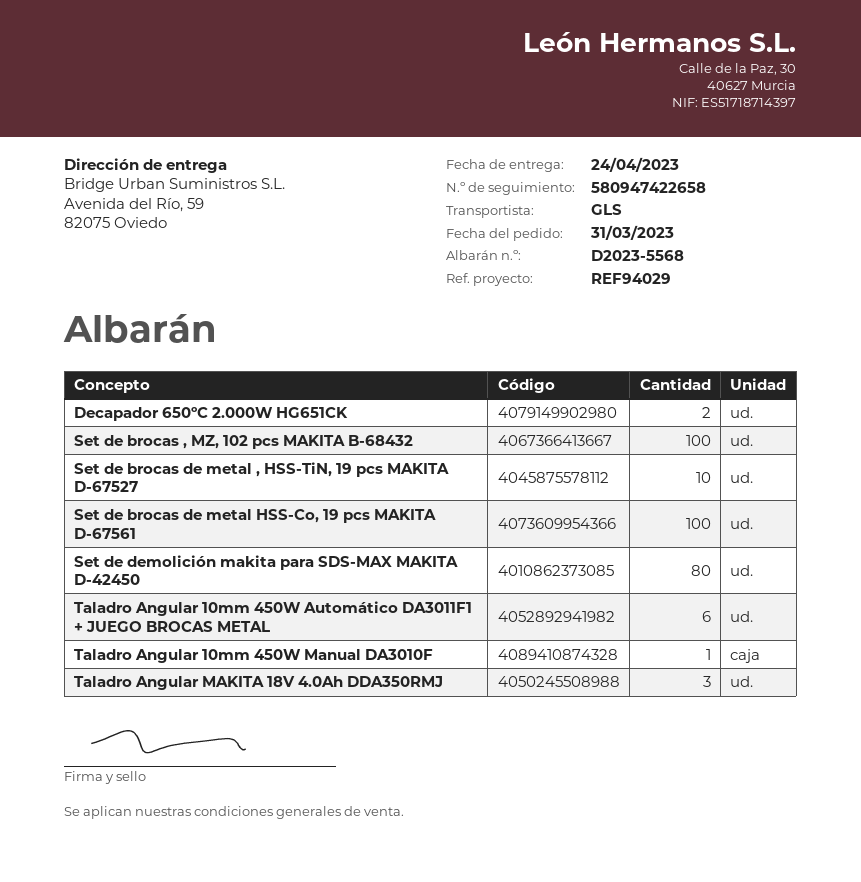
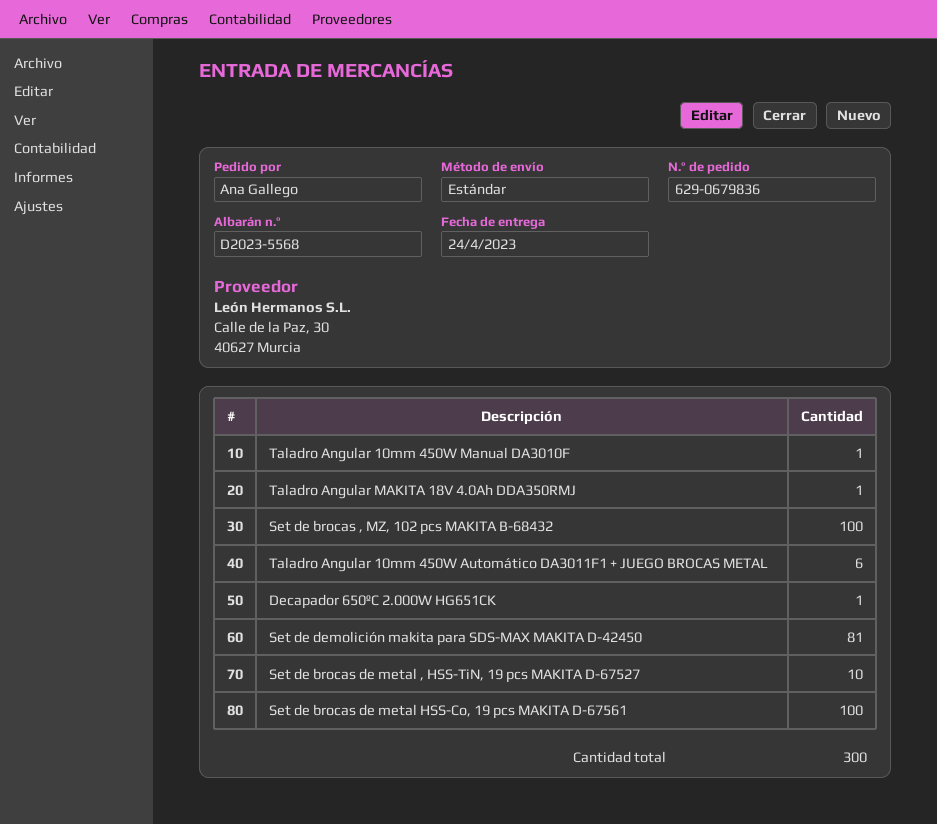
shipping method: GLS -> standard
Decapador 650ºC 2.000W HG651CK: 2 -> 1
Set de demolición makita para SDS-MAX MAKITA D-42450: 80 -> 81
Taladro Angular MAKITA 18V 4.0Ah DDA350RMJ: 3 -> 1

